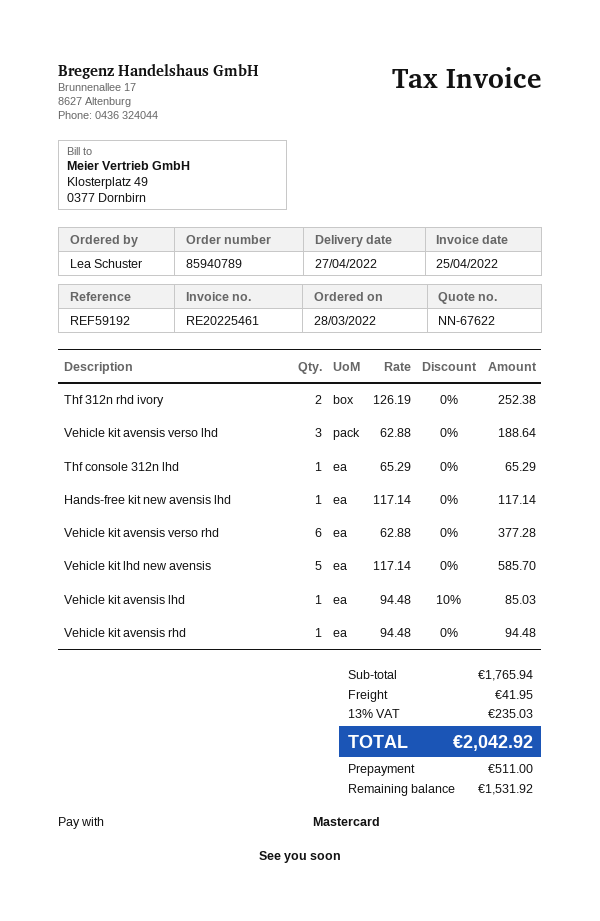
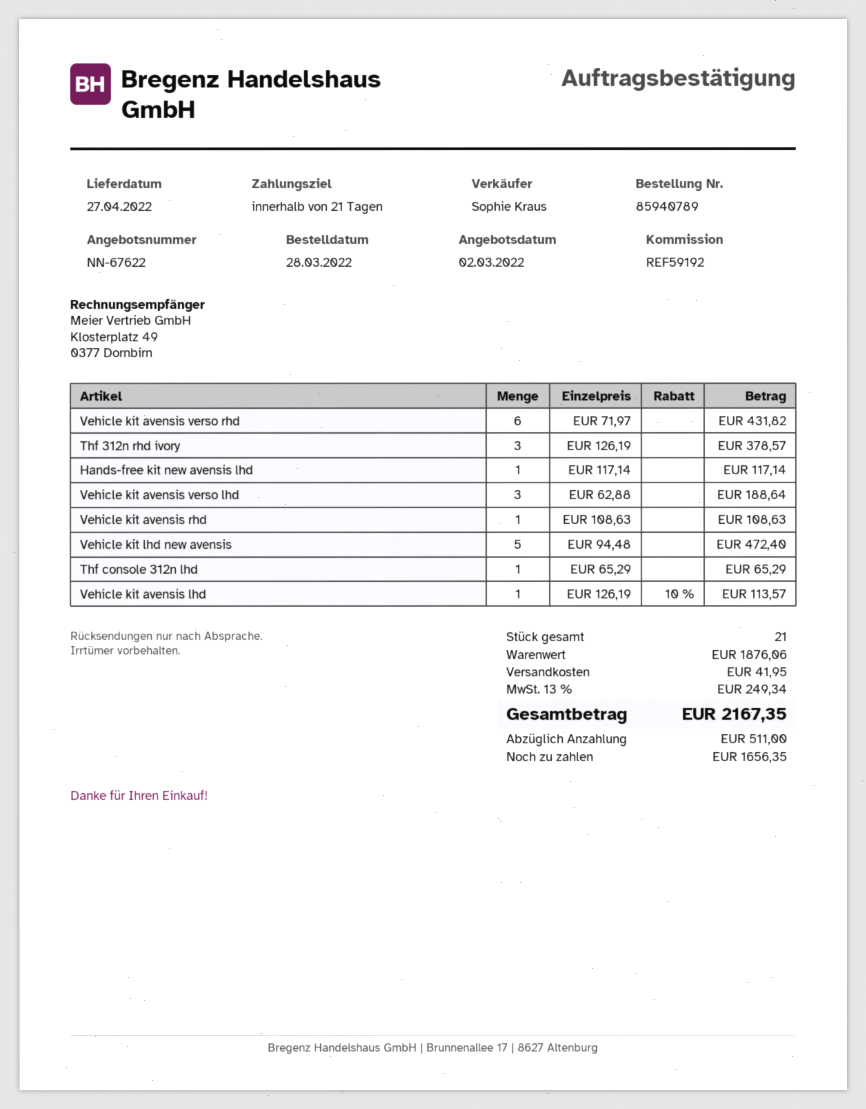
Thf 312n rhd ivory: 2 x 126.19 = 252.38 -> 3 x 126.19 = 378.57
Vehicle kit avensis verso rhd: 6 x 62.88 = 377.28 -> 6 x 71.97 = 431.82
Vehicle kit lhd new avensis: 5 x 117.14 = 585.70 -> 5 x 94.48 = 472.40
Vehicle kit avensis lhd: 1 x 94.48 - 10% = 85.03 -> 1 x 126.19 - 10% = 113.57
Vehicle kit avensis rhd: 1 x 94.48 = 94.48 -> 1 x 108.63 = 108.63
subtotal: 1765.94 -> 1876.06
tax: 13% = 235.03 -> 13% = 249.34
total: 2042.92 -> 2167.35
balance: 1531.92 -> 1656.35

